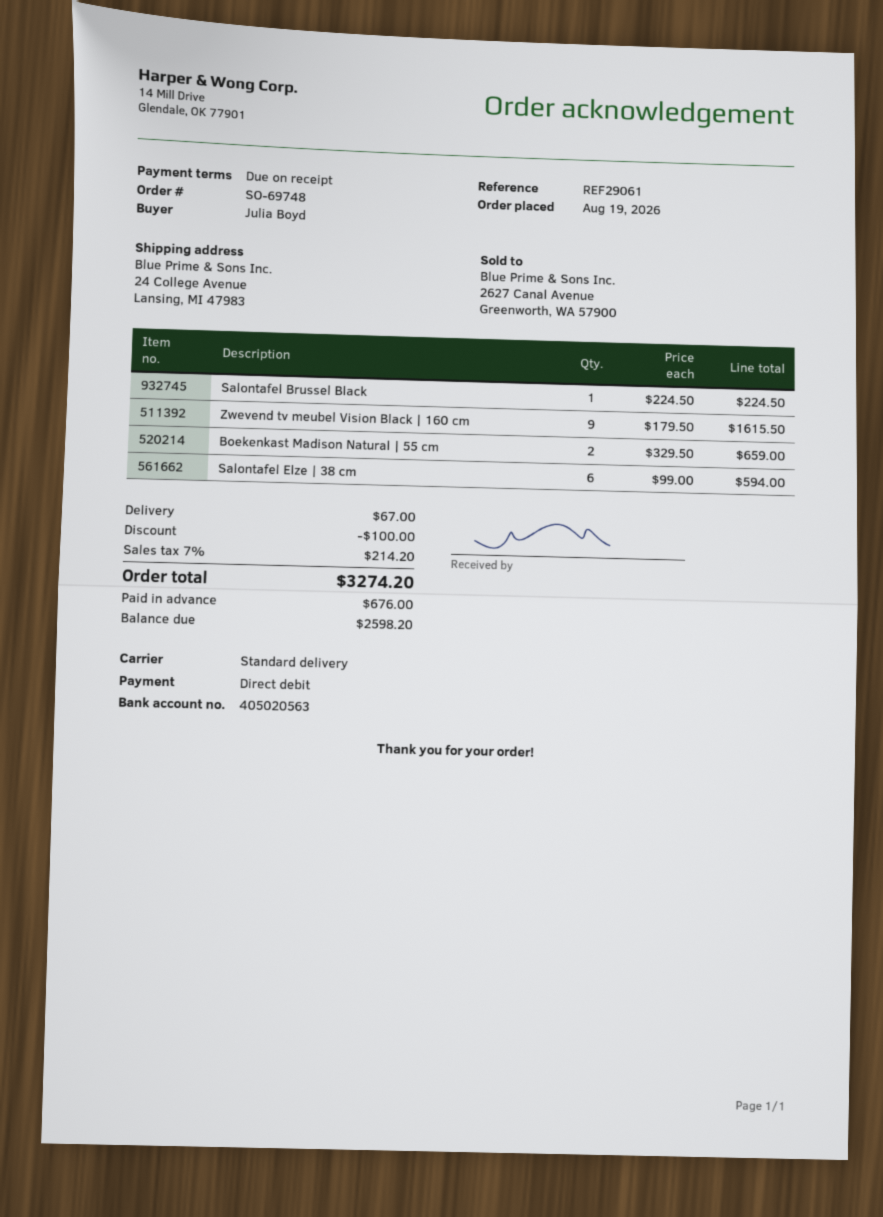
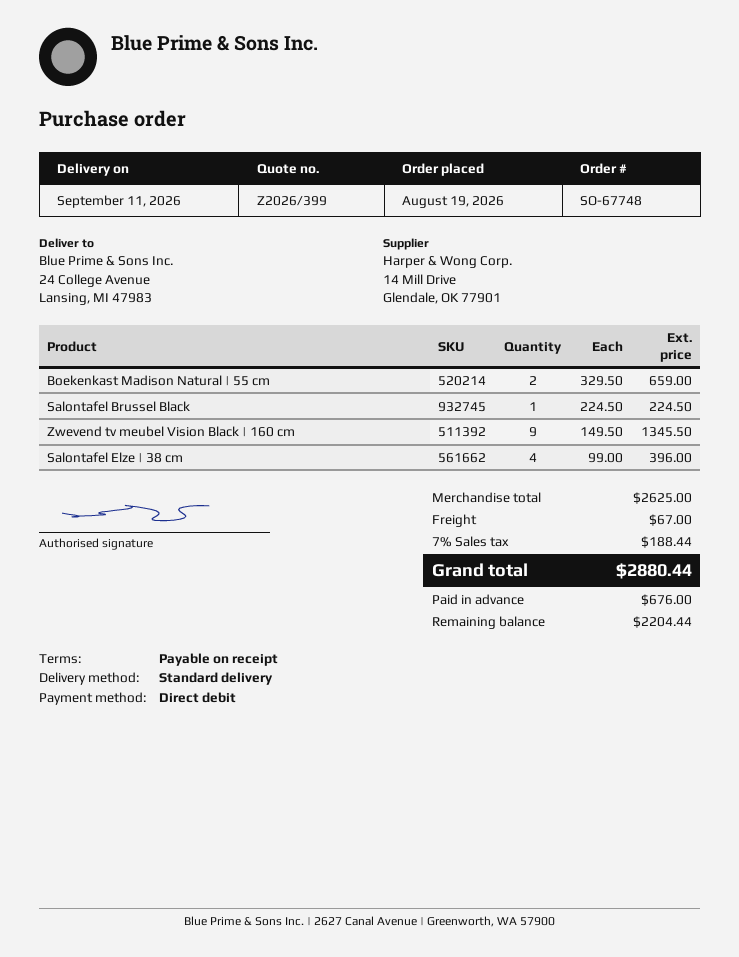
order number: SO-69748 -> SO-67748
Zwevend tv meubel Vision Black | 160 cm: 9 x 179.50 = 1615.50 -> 9 x 149.50 = 1345.50
Salontafel Elze | 38 cm: 6 x 99.00 = 594.00 -> 4 x 99.00 = 396.00
discount: 100.00 -> none
tax: 7% = 214.20 -> 7% = 188.44
total: 3274.20 -> 2880.44
balance: 2598.20 -> 2204.44

